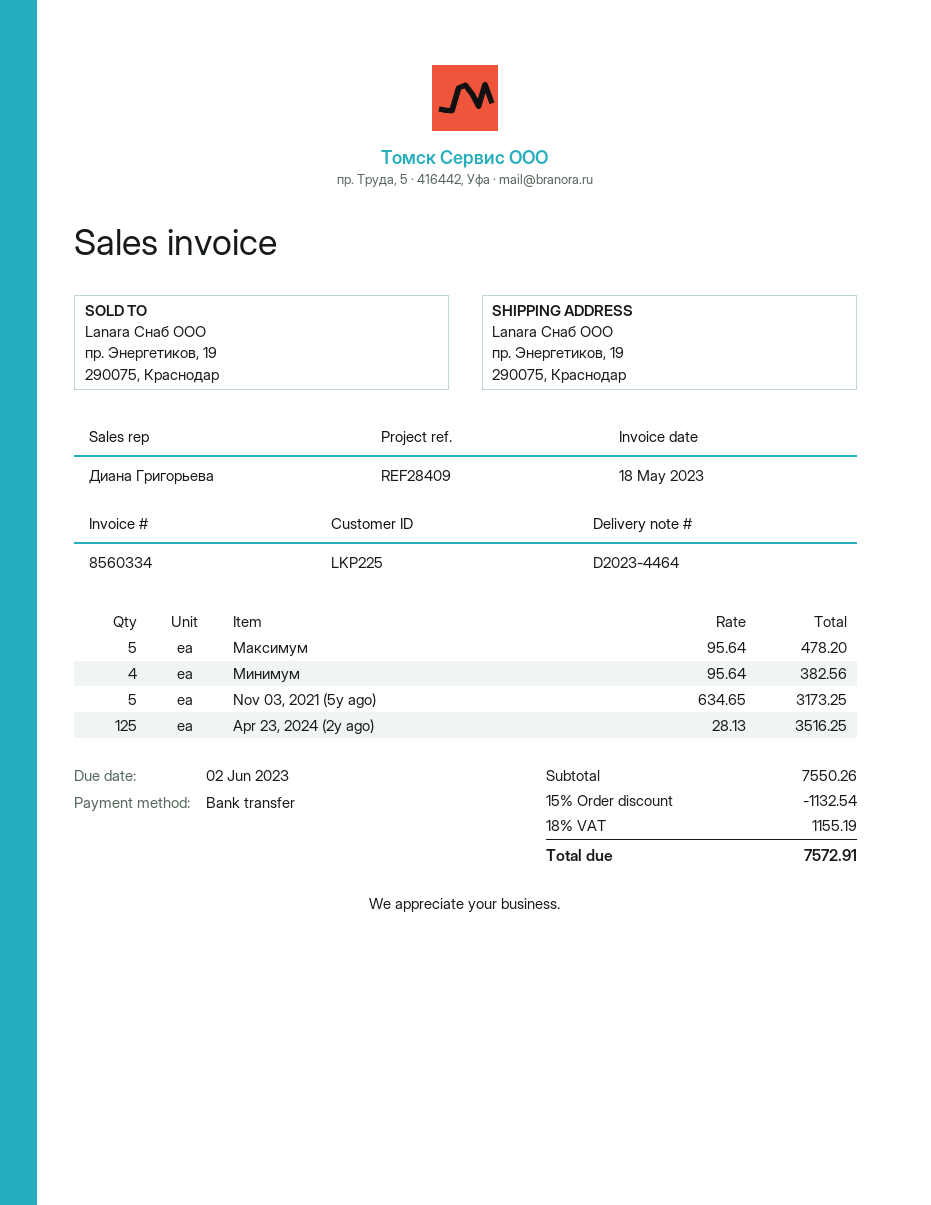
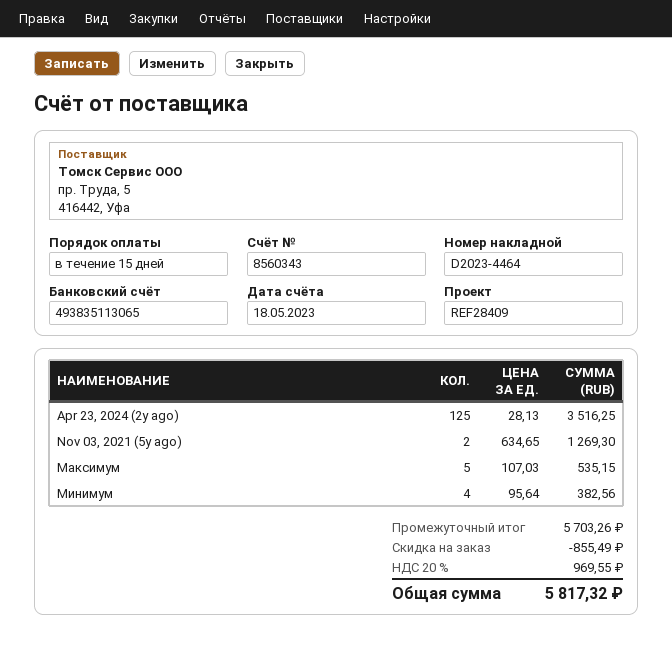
invoice number: 8560334 -> 8560343
Максимум: 5 x 95.64 = 478.20 -> 5 x 107.03 = 535.15
Nov 03, 2021 (5y ago): 5 x 634.65 = 3173.25 -> 2 x 634.65 = 1269.30
subtotal: 7550.26 -> 5703.26
discount: 1132.54 -> 855.49
tax: 18% = 1155.19 -> 20% = 969.55
total: 7572.91 -> 5817.32

